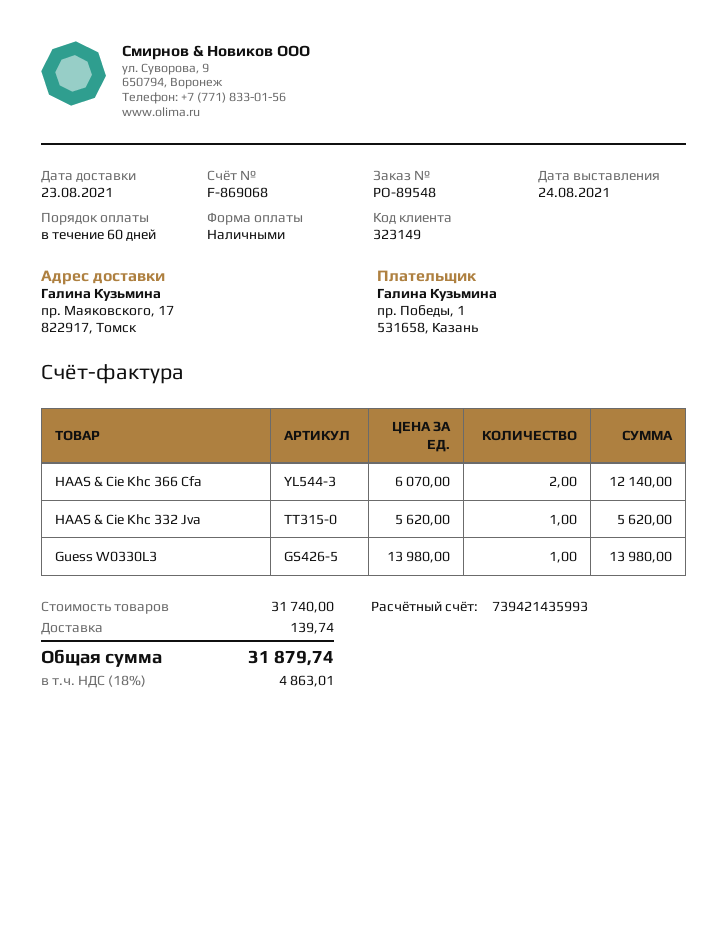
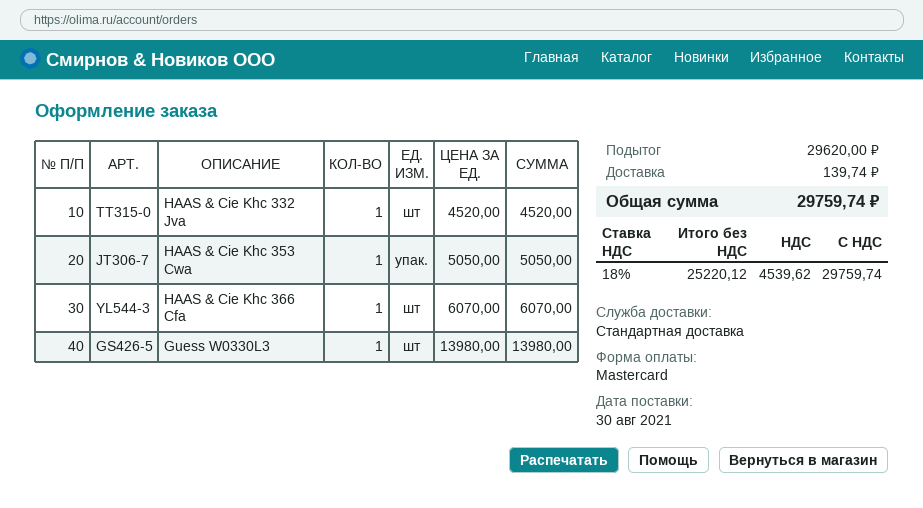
delivery date: 2021-08-23 -> 2021-08-30
payment method: cash -> Mastercard
HAAS & Cie Khc 366 Cfa: 2 x 6070.00 = 12140.00 -> 1 x 6070.00 = 6070.00
HAAS & Cie Khc 332 Jva: 1 x 5620.00 = 5620.00 -> 1 x 4520.00 = 4520.00
HAAS & Cie Khc 353 Cwa: none -> 1 x 5050.00 = 5050.00
subtotal: 31740.00 -> 29620.00
tax: 18% = 4863.01 -> 18% = 4539.62
total: 31879.74 -> 29759.74

